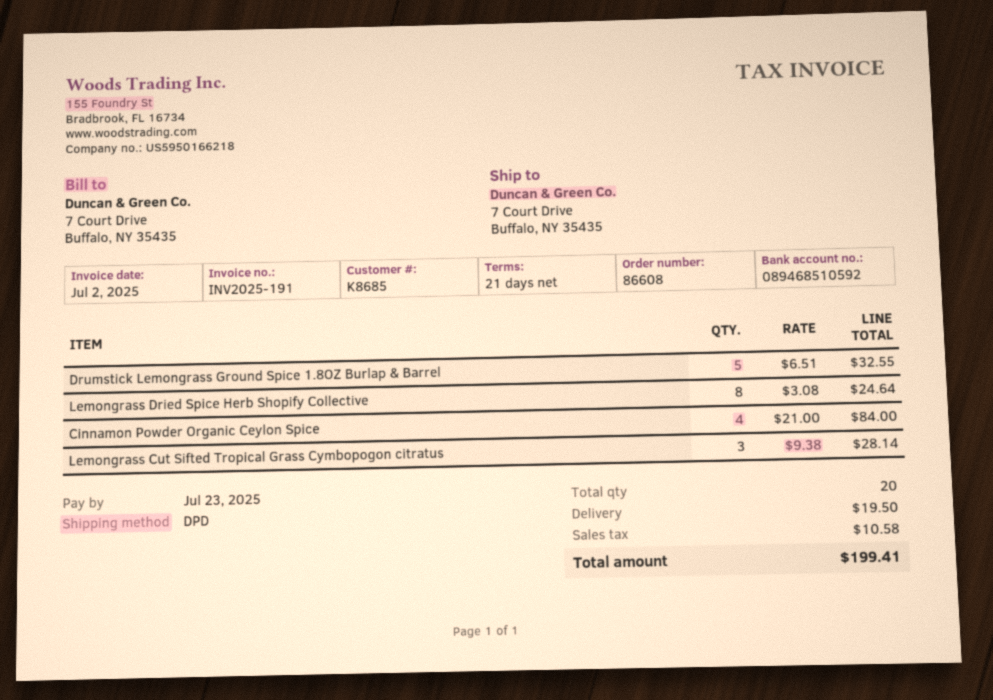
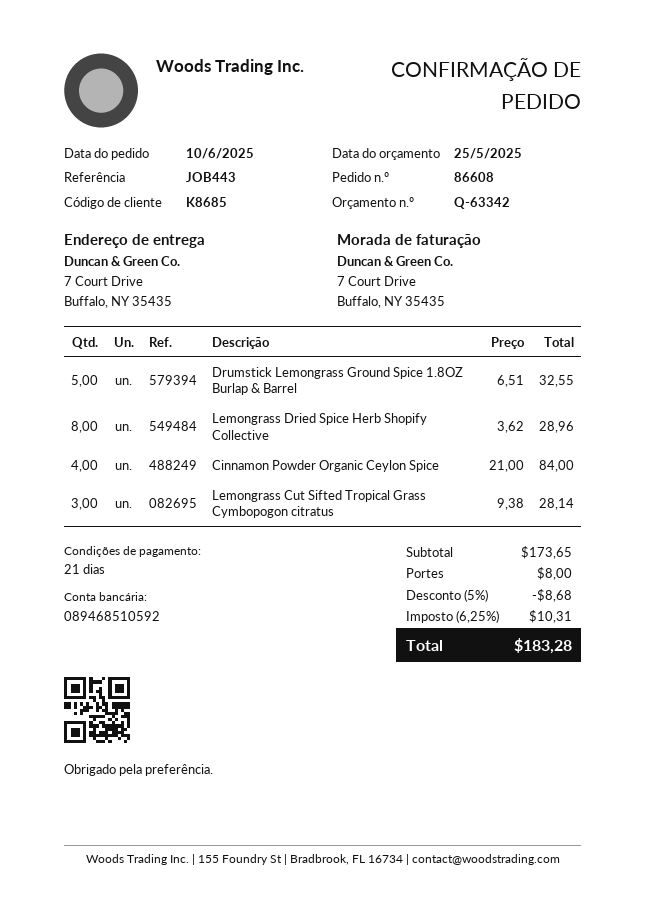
Lemongrass Dried Spice Herb Shopify Collective: 8 x 3.08 = 24.64 -> 8 x 3.62 = 28.96
discount: none -> 5% = 8.68
shipping: 19.50 -> 8.00
tax: 10.58 -> 10.31
total: 199.41 -> 183.28

